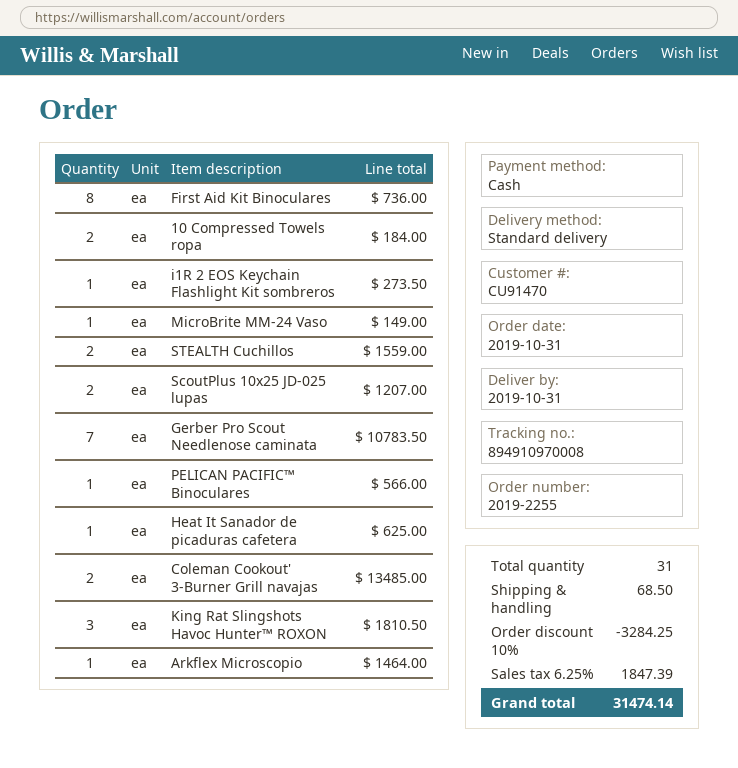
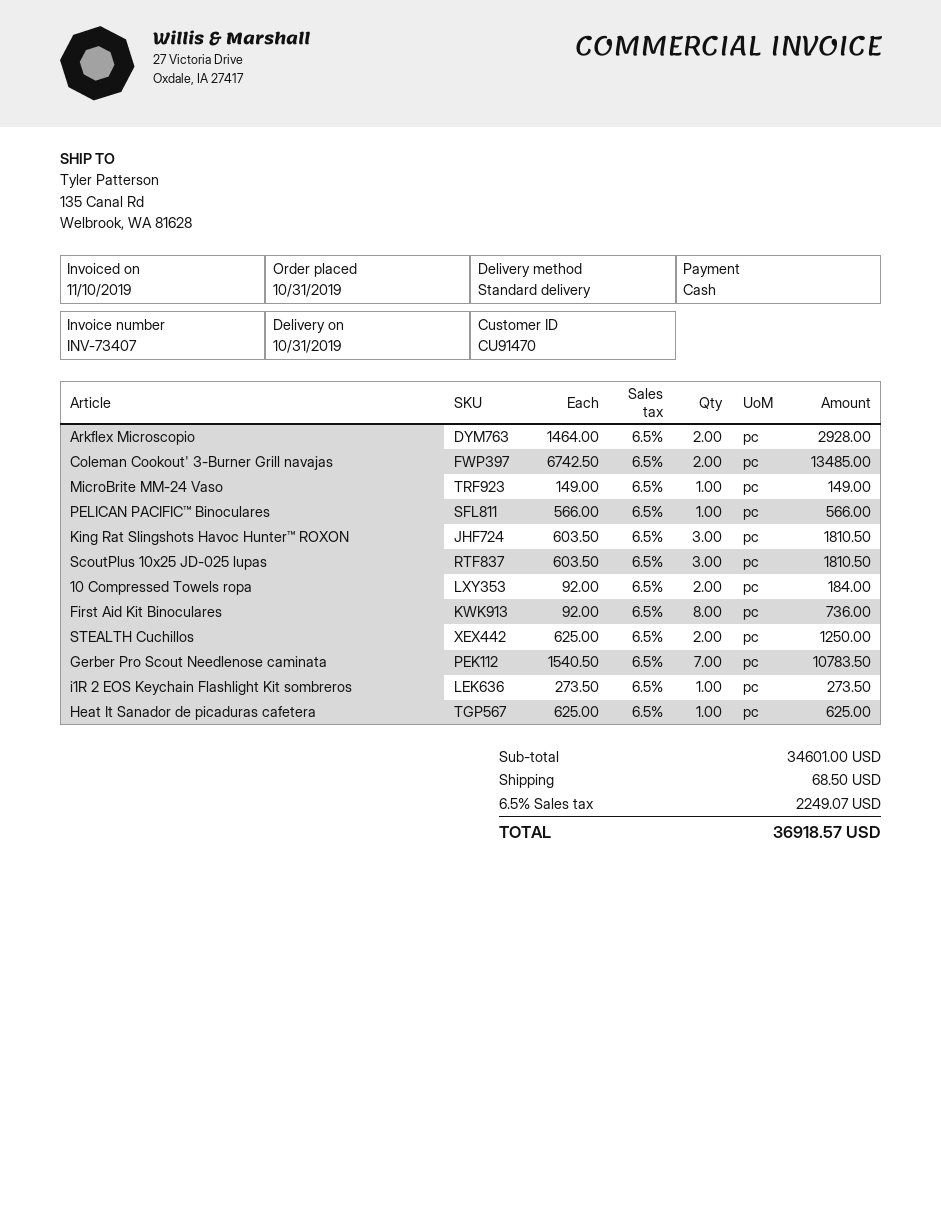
STEALTH Cuchillos: 2 for 1559.00 -> 2 for 1250.00
ScoutPlus 10x25 JD-025 lupas: 2 for 1207.00 -> 3 for 1810.50
Arkflex Microscopio: 1 for 1464.00 -> 2 for 2928.00
discount: 10% = 3284.25 -> none
tax: 6.25% = 1847.39 -> 6.5% = 2249.07
total: 31474.14 -> 36918.57

